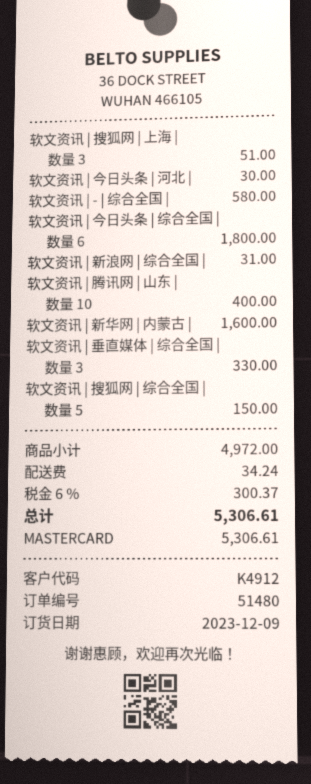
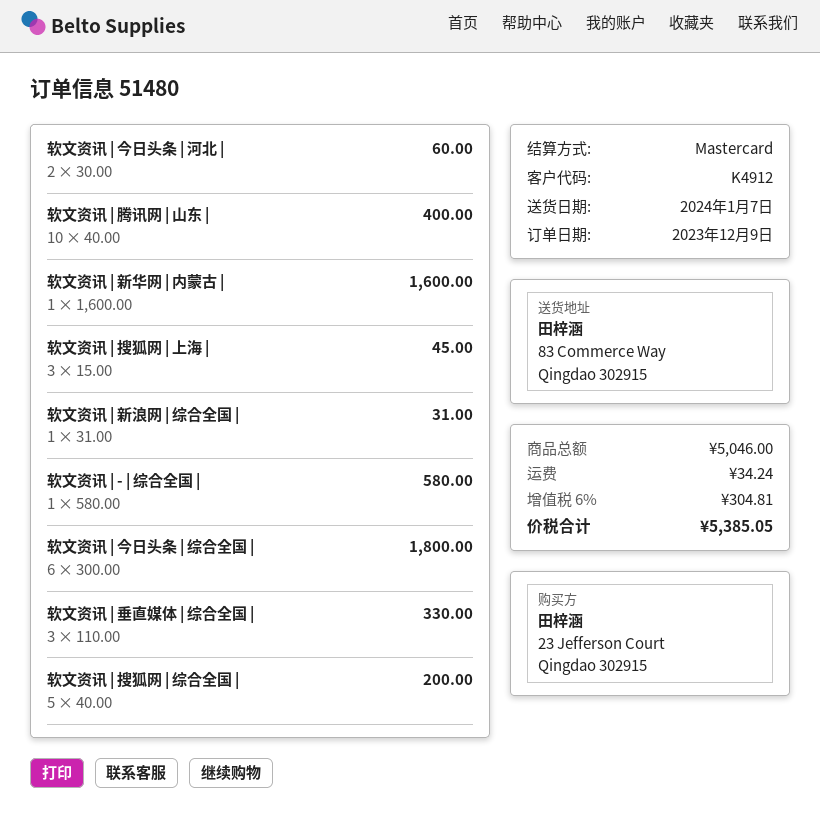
软文资讯 | 搜狐网 | 上海 |: 3 for 51.00 -> 3 for 45.00
软文资讯 | 今日头条 | 河北 |: 1 for 30.00 -> 2 for 60.00
软文资讯 | 搜狐网 | 综合全国 |: 5 for 150.00 -> 5 for 200.00
subtotal: 4972.00 -> 5046.00
tax: 6% = 300.37 -> 6% = 304.81
total: 5306.61 -> 5385.05

